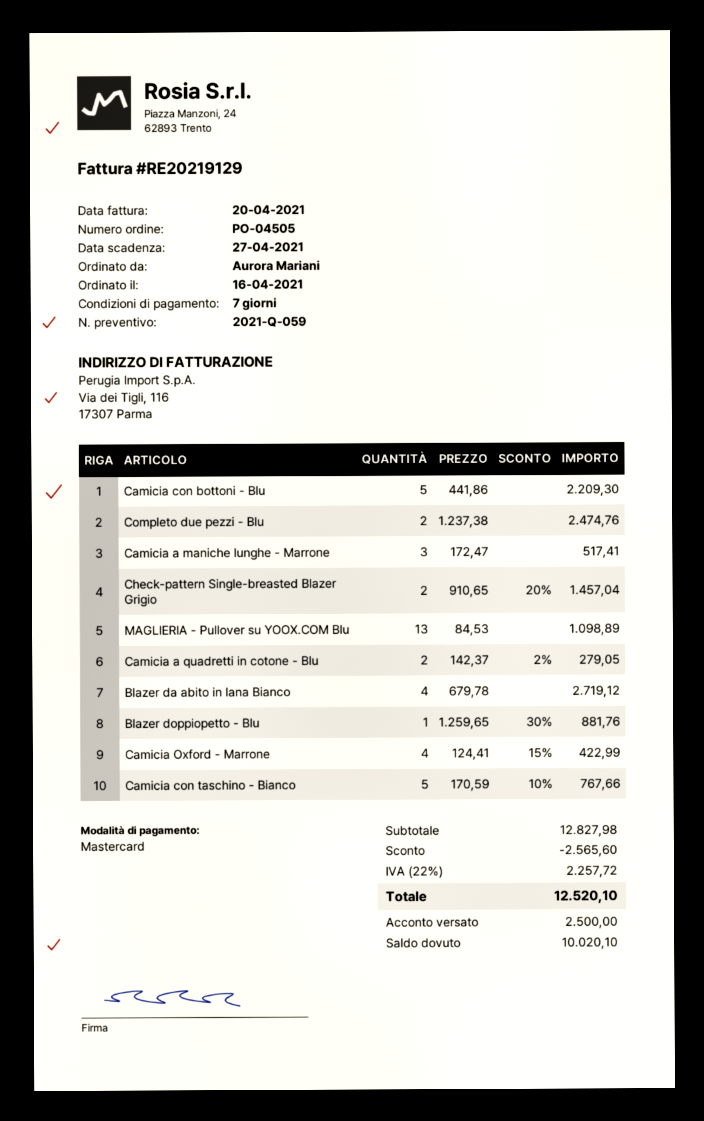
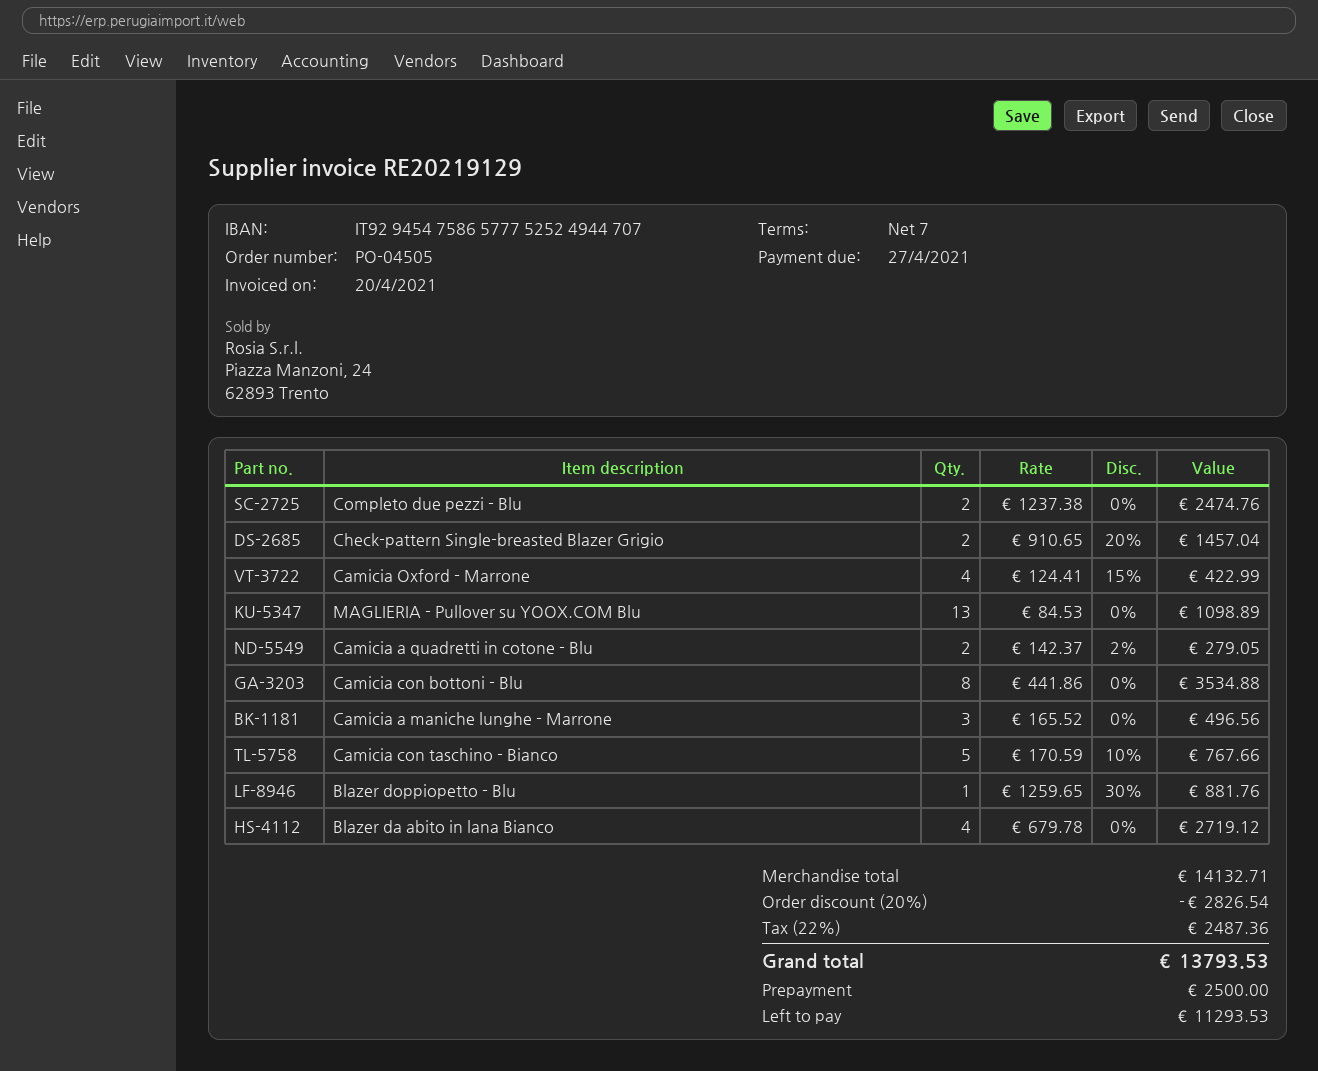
Camicia con bottoni - Blu: 5 x 441.86 = 2209.30 -> 8 x 441.86 = 3534.88
Camicia a maniche lunghe - Marrone: 3 x 172.47 = 517.41 -> 3 x 165.52 = 496.56
subtotal: 12827.98 -> 14132.71
discount: 2565.60 -> 2826.54
tax: 22% = 2257.72 -> 22% = 2487.36
total: 12520.10 -> 13793.53
balance: 10020.10 -> 11293.53

